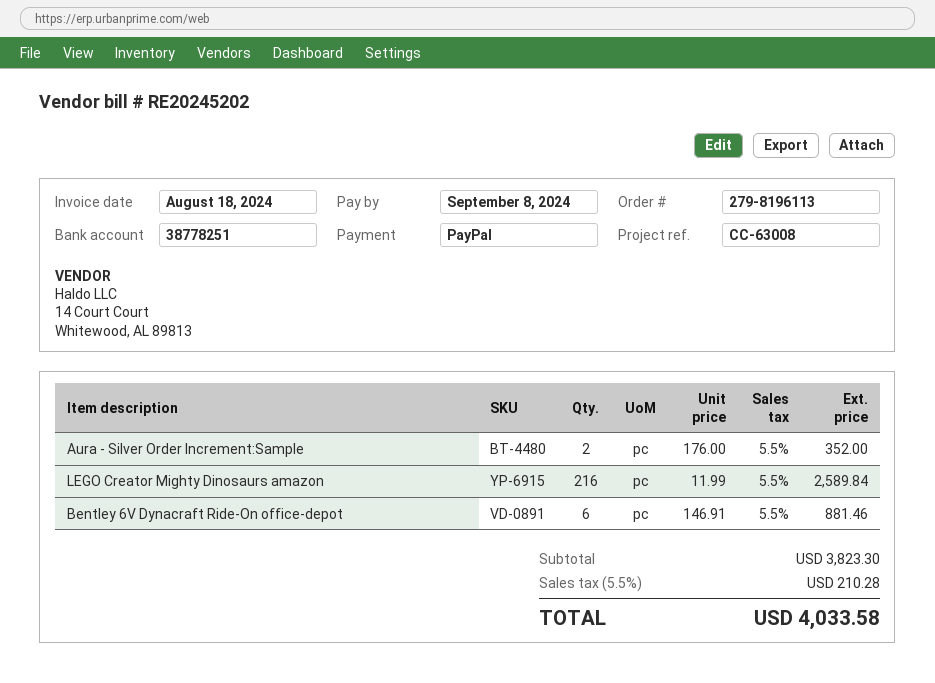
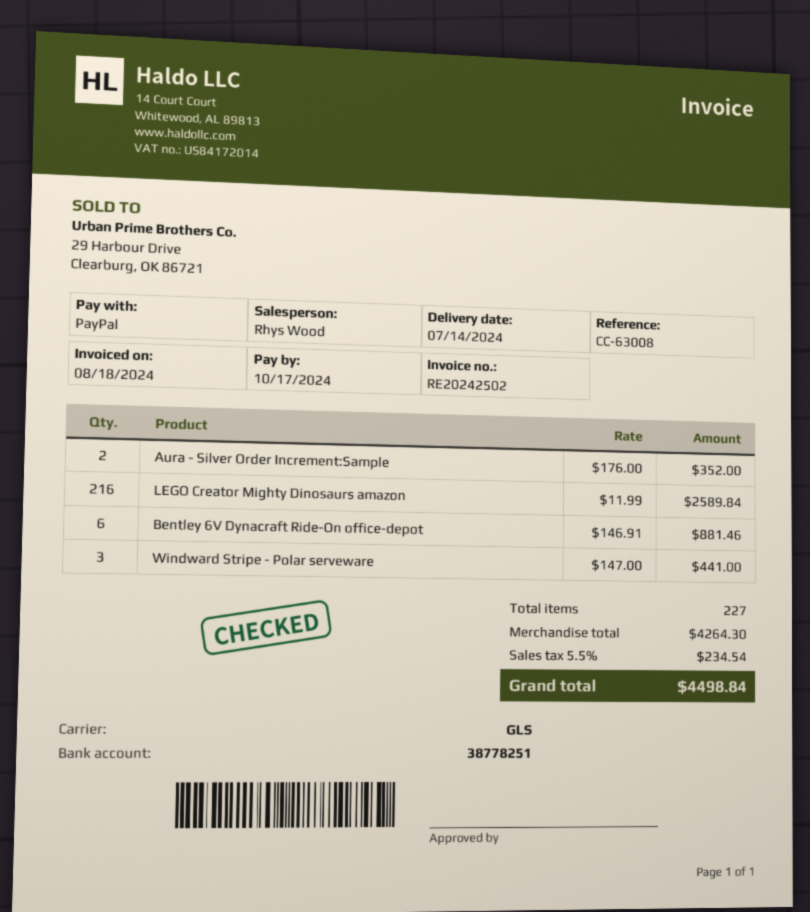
invoice number: RE20245202 -> RE20242502
due date: 2024-09-08 -> 2024-10-17
Windward Stripe - Polar serveware: none -> 3 x 147.00 = 441.00
subtotal: 3823.30 -> 4264.30
tax: 5.5% = 210.28 -> 5.5% = 234.54
total: 4033.58 -> 4498.84

